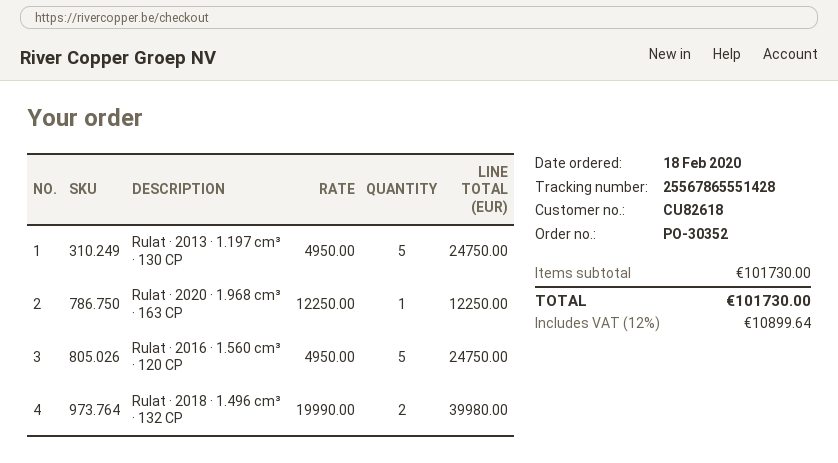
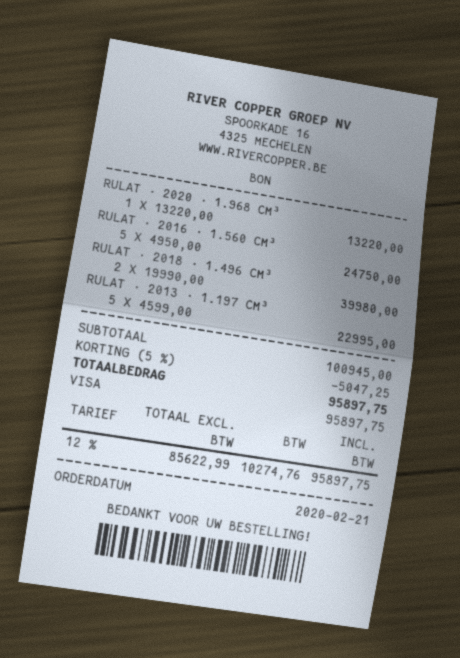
order date: 2020-02-18 -> 2020-02-21
Rulat · 2013 · 1.197 cm³ · 130 CP: 5 x 4950.00 = 24750.00 -> 5 x 4599.00 = 22995.00
Rulat · 2020 · 1.968 cm³ · 163 CP: 1 x 12250.00 = 12250.00 -> 1 x 13220.00 = 13220.00
subtotal: 101730.00 -> 100945.00
discount: none -> 5% = 5047.25
tax: 12% = 10899.64 -> 12% = 10274.76
total: 101730.00 -> 95897.75

